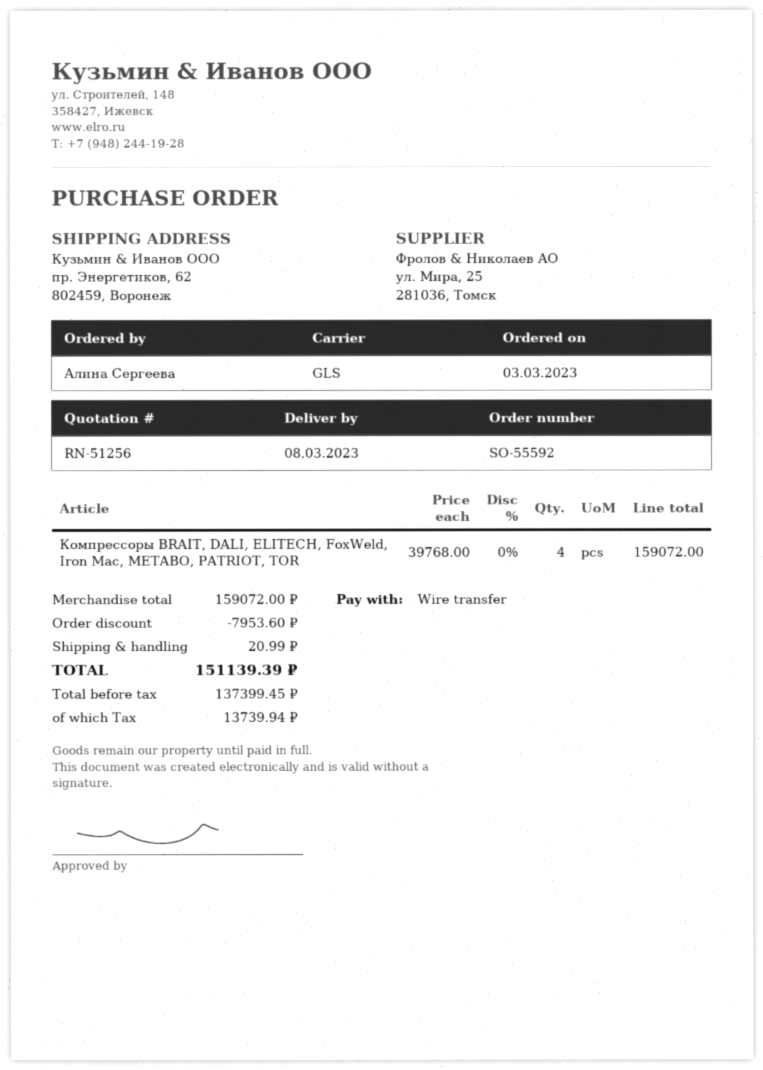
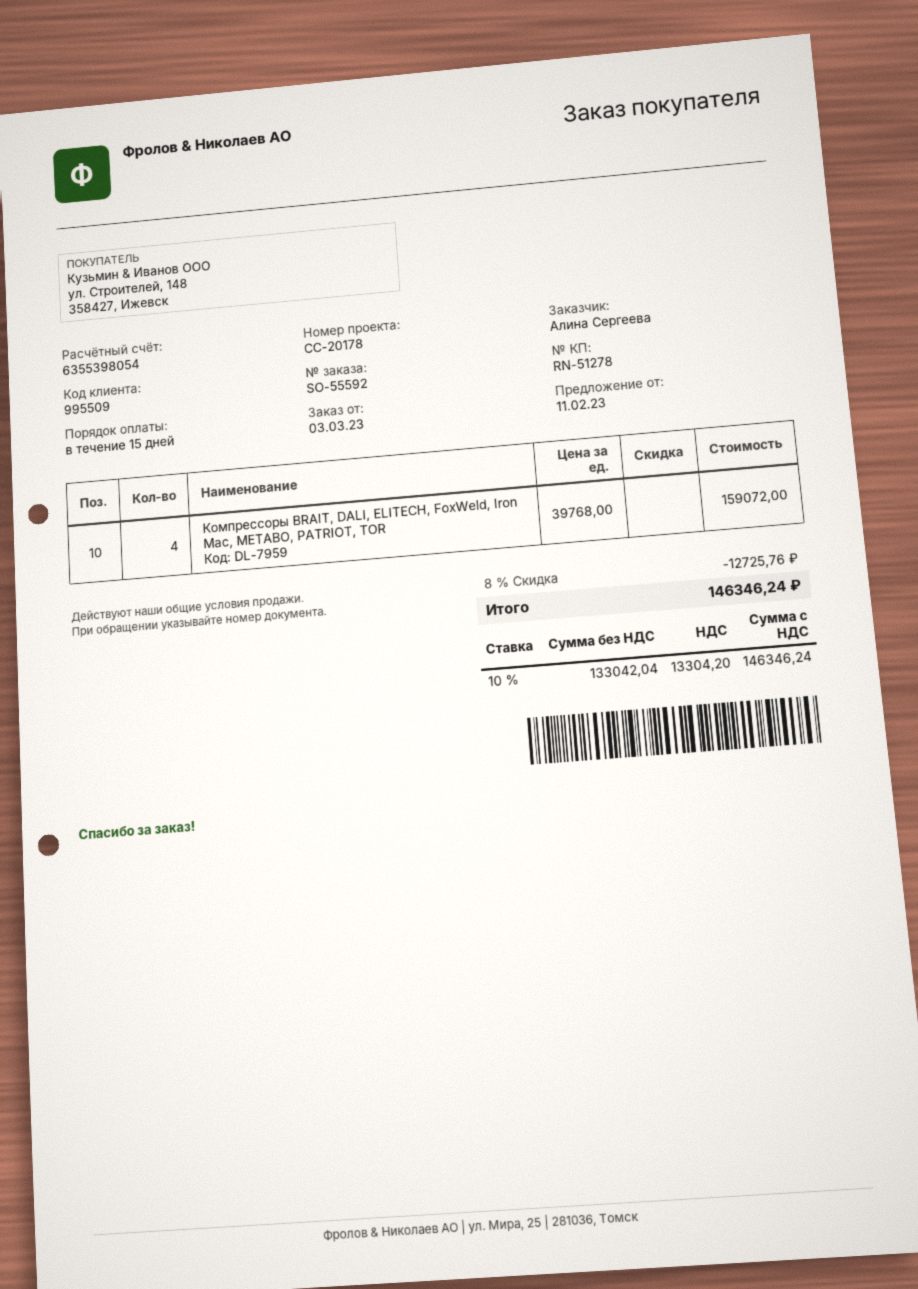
quote number: RN-51256 -> RN-51278
discount: 7953.60 -> 12725.76
shipping: 20.99 -> none
net: 137399.45 -> 133042.04
tax: 13739.94 -> 13304.20
total: 151139.39 -> 146346.24

